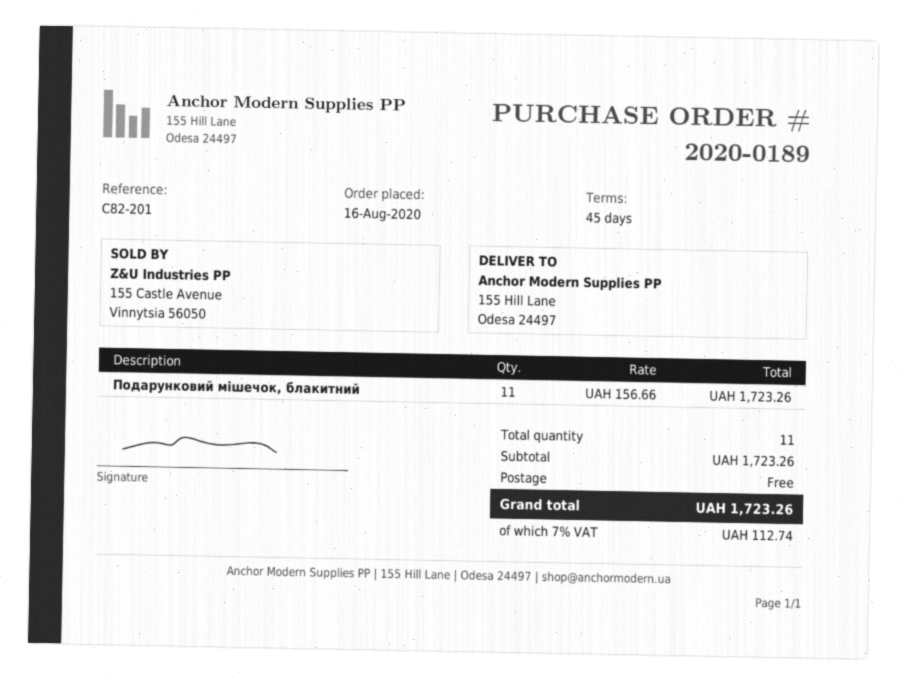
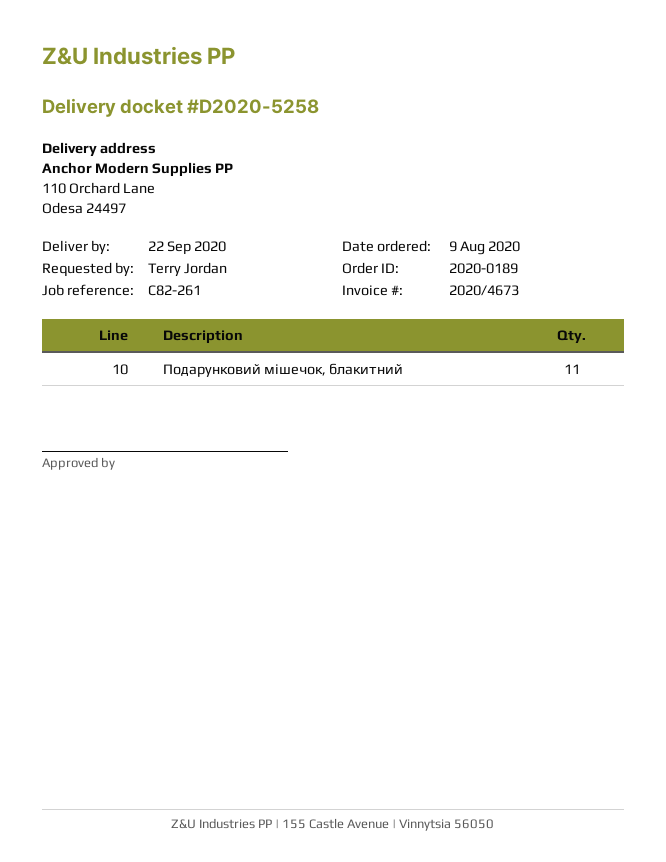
order date: 2020-08-16 -> 2020-08-09
reference: C82-201 -> C82-261
ship to: 155 Hill Lane, Odesa 24497 -> 110 Orchard Lane, Odesa 24497

